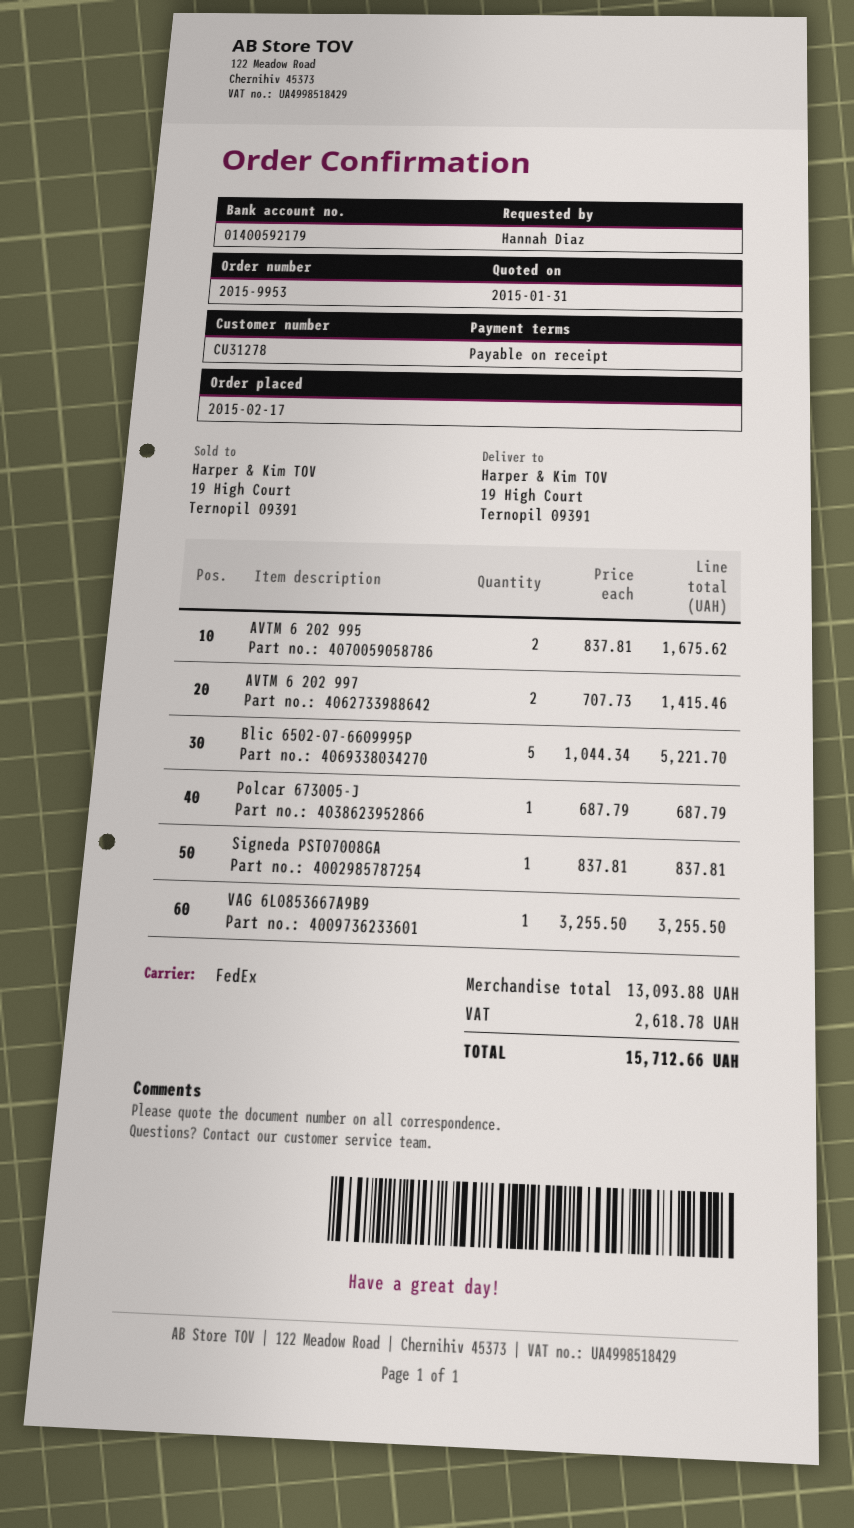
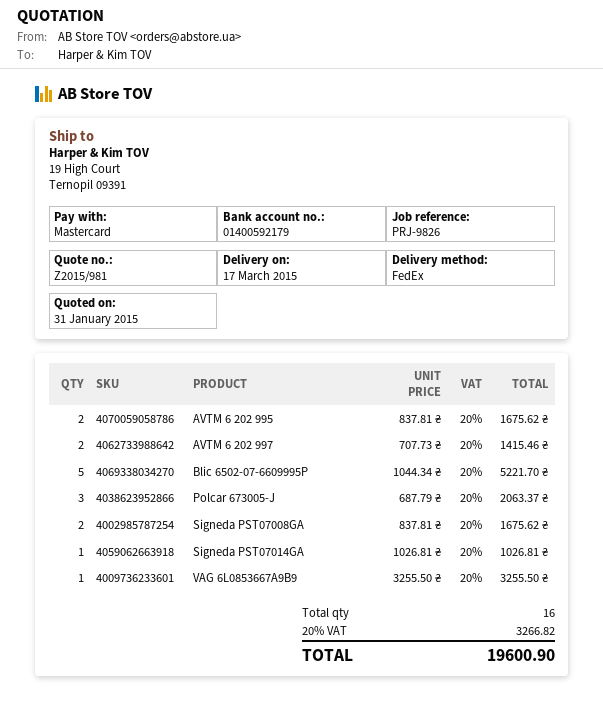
Polcar 673005-J: 1 x 687.79 = 687.79 -> 3 x 687.79 = 2063.37
Signeda PST07008GA: 1 x 837.81 = 837.81 -> 2 x 837.81 = 1675.62
Signeda PST07014GA: none -> 1 x 1026.81 = 1026.81
tax: 2618.78 -> 3266.82
total: 15712.66 -> 19600.90

